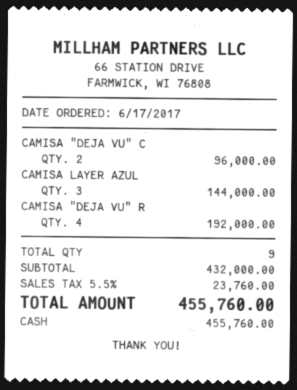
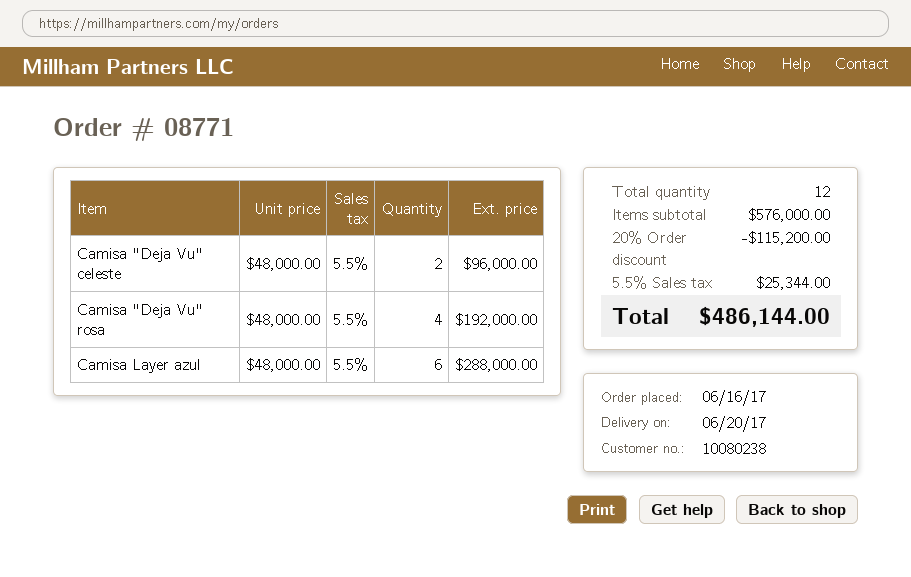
order date: 2017-06-17 -> 2017-06-16
CAMISA LAYER AZUL: 3 for 144000.00 -> 6 for 288000.00
total quantity: 9 -> 12
subtotal: 432000.00 -> 576000.00
discount: none -> 20% = 115200.00
tax: 5.5% = 23760.00 -> 5.5% = 25344.00
total: 455760.00 -> 486144.00

